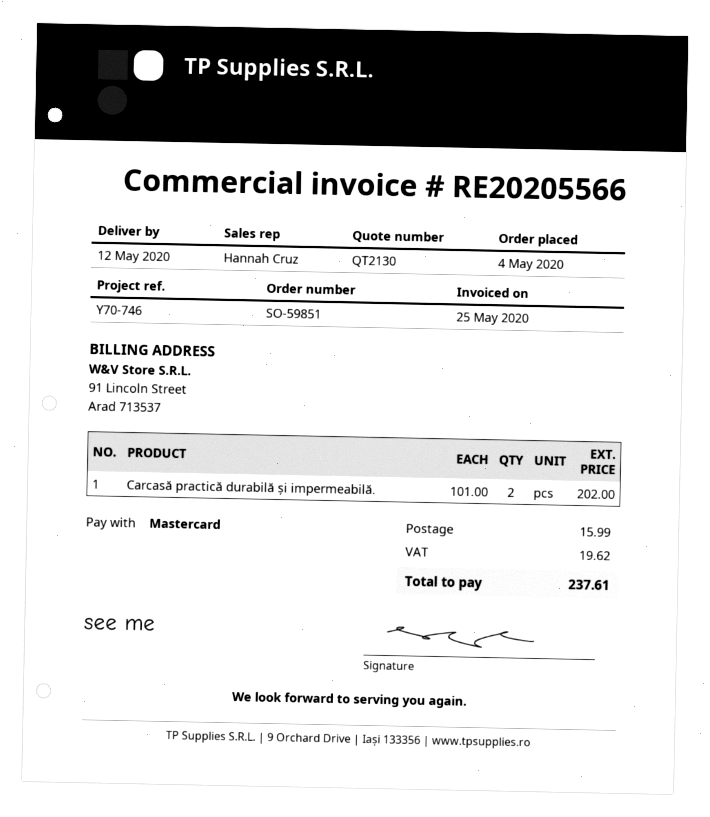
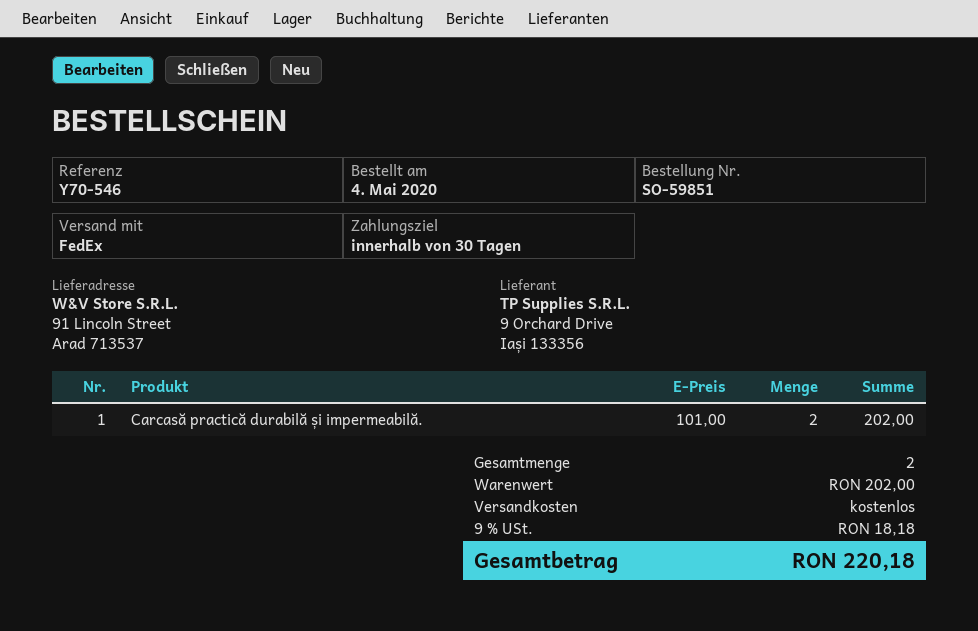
reference: Y70-746 -> Y70-546
shipping: 15.99 -> 0.00
tax: 19.62 -> 18.18
total: 237.61 -> 220.18

